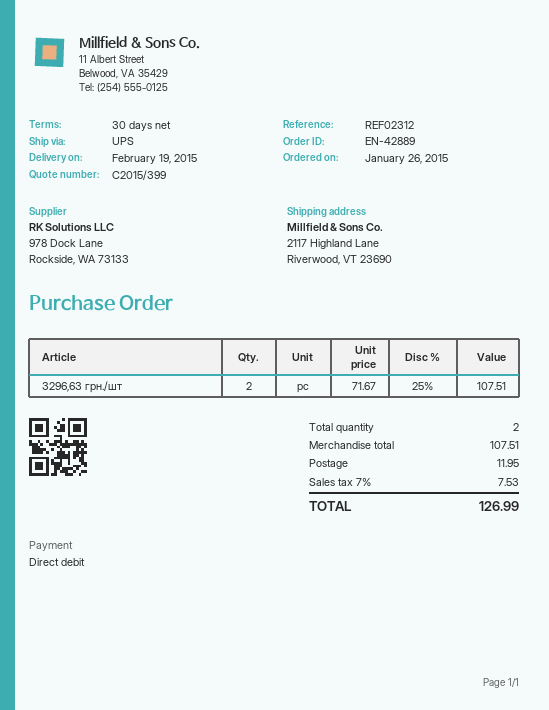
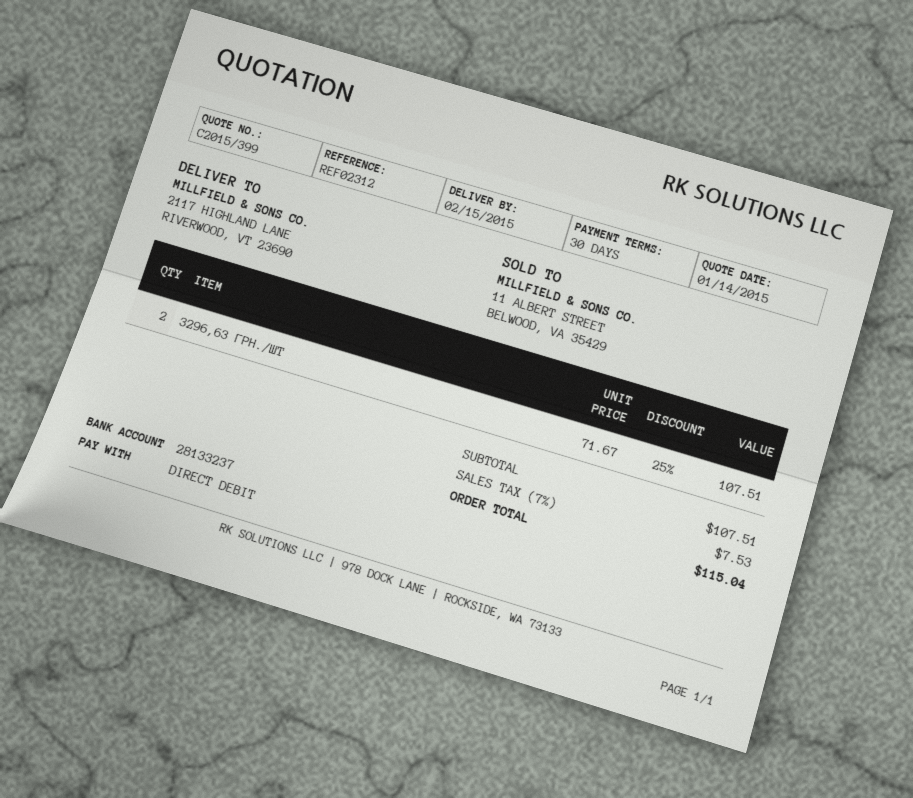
delivery date: 2015-02-19 -> 2015-02-15
shipping: 11.95 -> none
total: 126.99 -> 115.04

